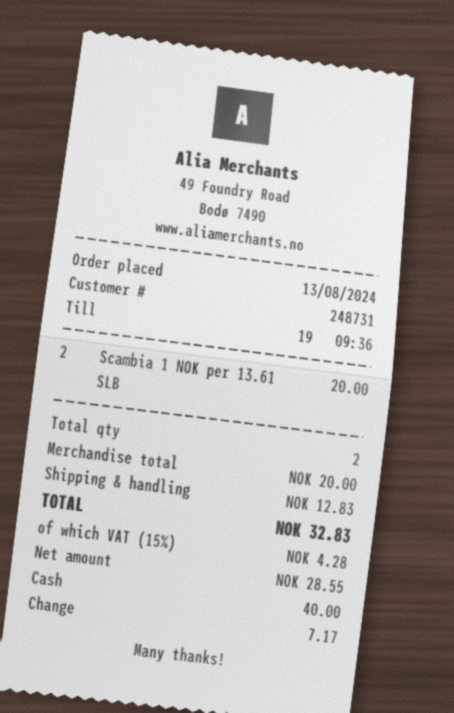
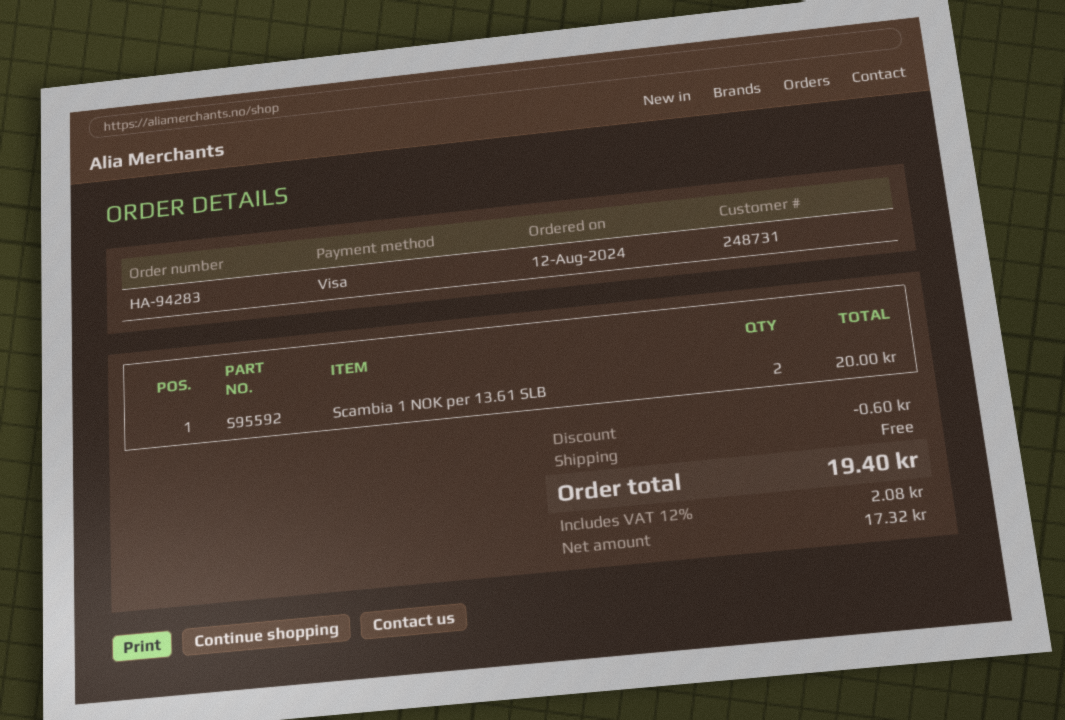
order date: 2024-08-13 -> 2024-08-12
payment method: cash -> Visa
discount: none -> 0.60
shipping: 12.83 -> 0.00
net: 28.55 -> 17.32
tax: 15% = 4.28 -> 12% = 2.08
total: 32.83 -> 19.40

